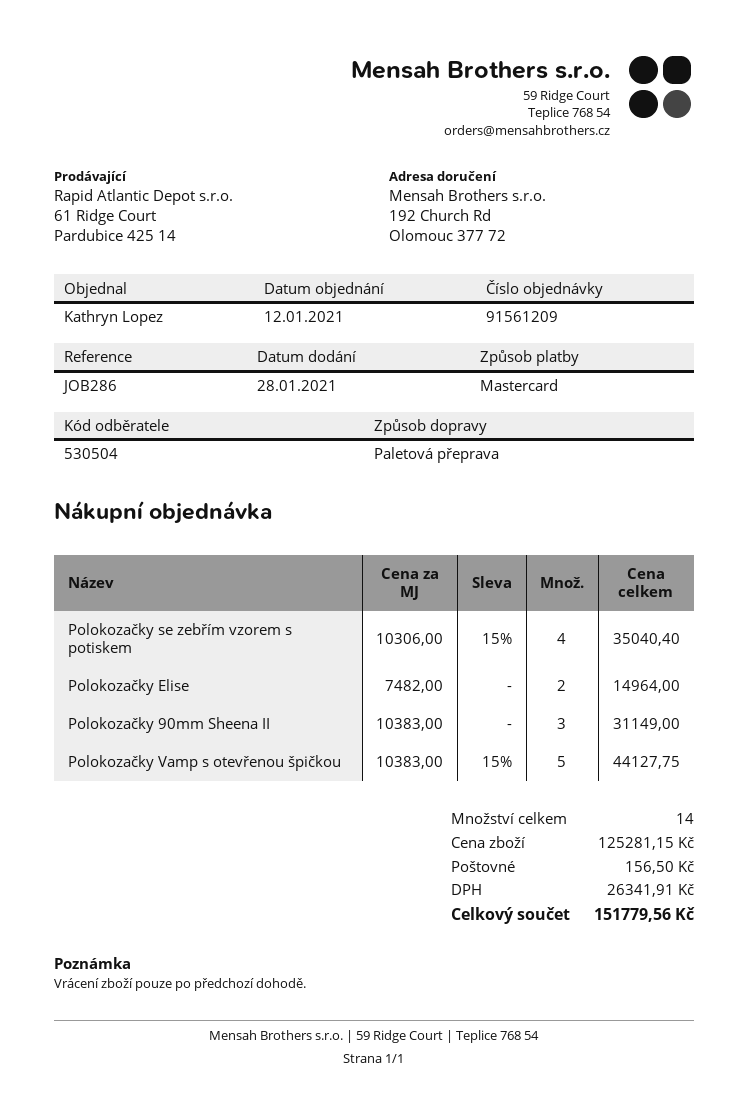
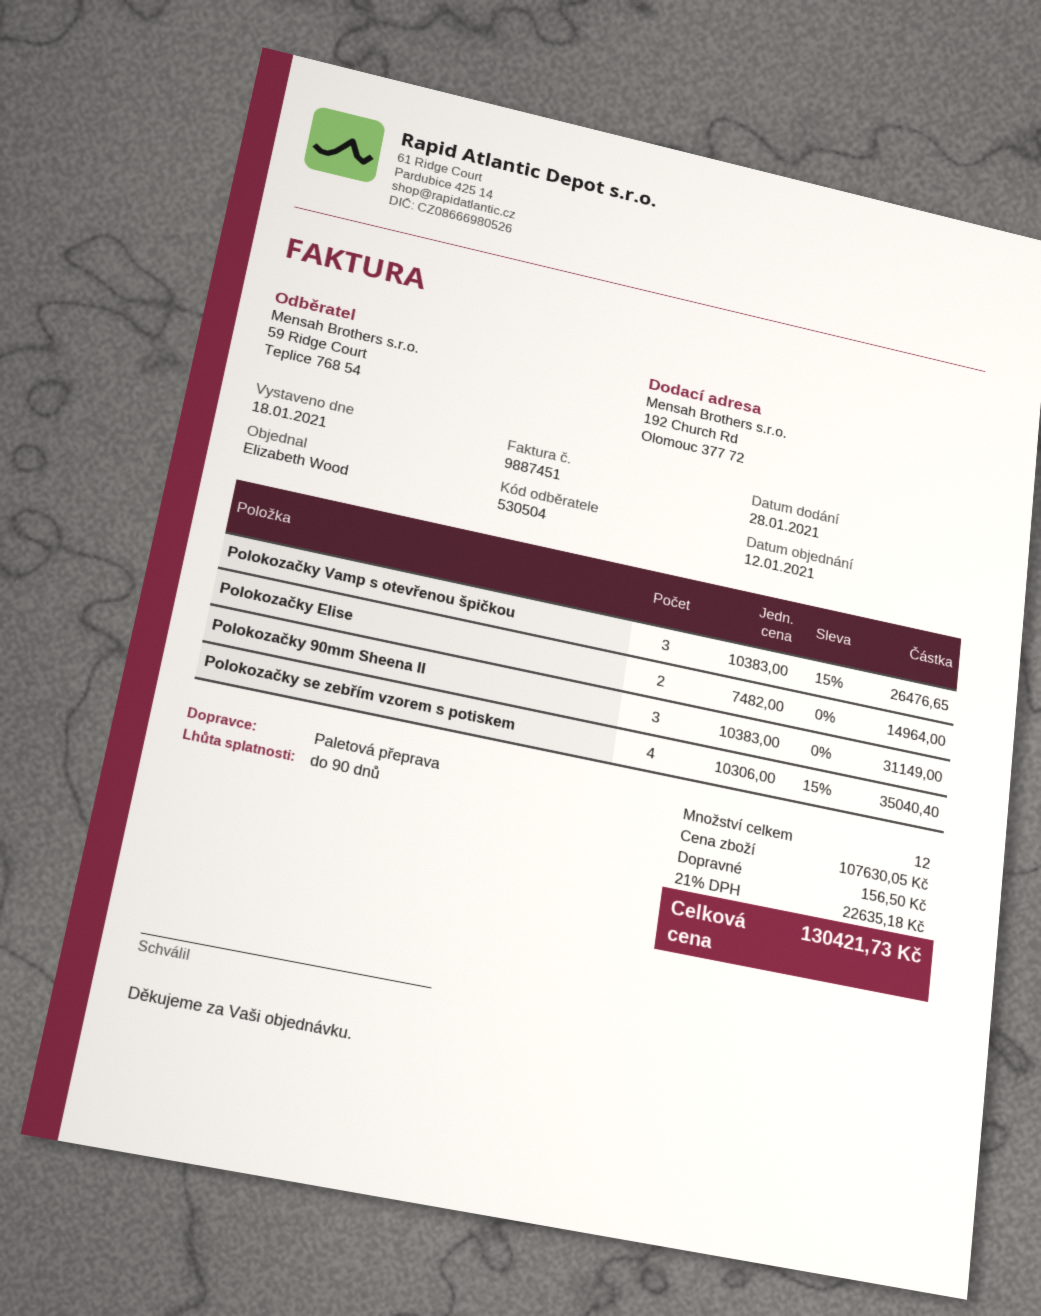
ordered by: Kathryn Lopez -> Elizabeth Wood
Polokozačky Vamp s otevřenou špičkou: 5 x 10383.00 - 15% = 44127.75 -> 3 x 10383.00 - 15% = 26476.65
total quantity: 14 -> 12
subtotal: 125281.15 -> 107630.05
tax: 26341.91 -> 22635.18
total: 151779.56 -> 130421.73

